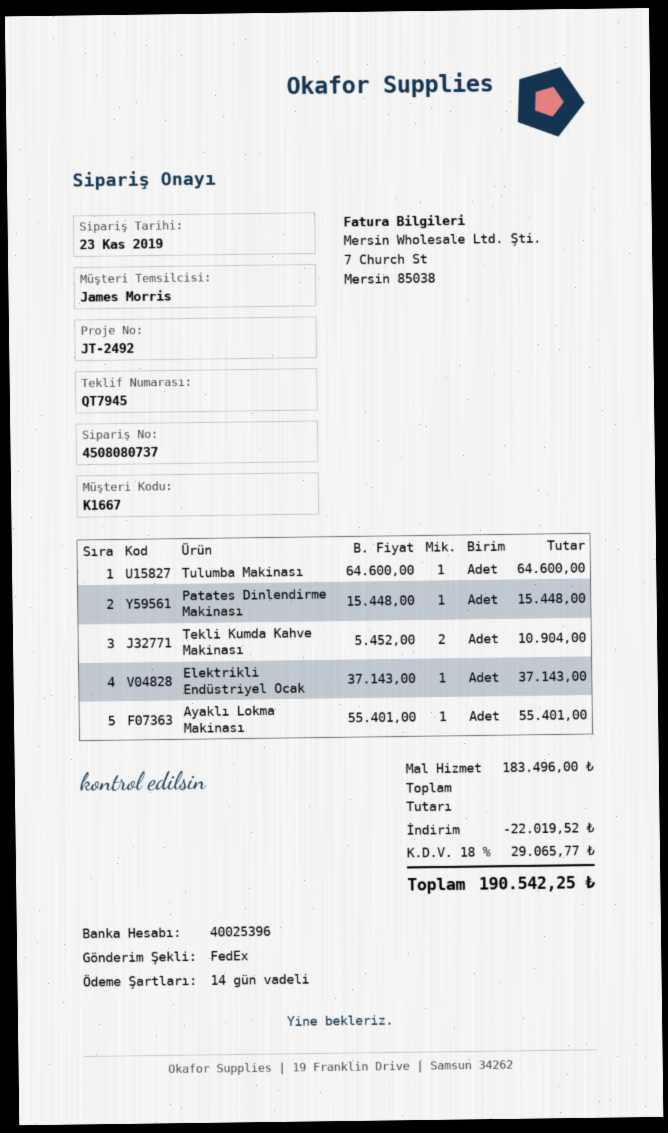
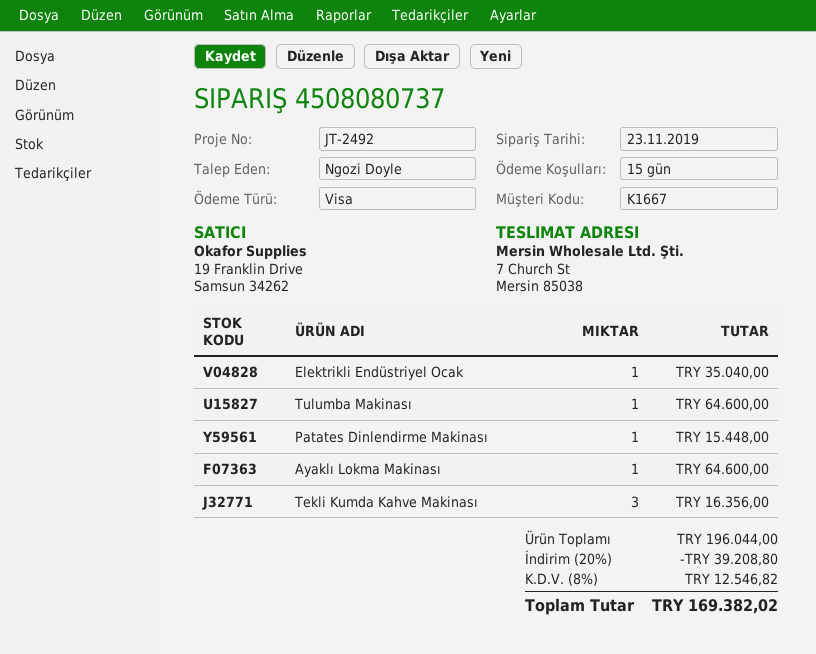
payment terms: 14 days -> 15 days
Tekli Kumda Kahve Makinası: 2 for 10904.00 -> 3 for 16356.00
Elektrikli Endüstriyel Ocak: 1 for 37143.00 -> 1 for 35040.00
Ayaklı Lokma Makinası: 1 for 55401.00 -> 1 for 64600.00
subtotal: 183496.00 -> 196044.00
discount: 22019.52 -> 39208.80
tax: 18% = 29065.77 -> 8% = 12546.82
total: 190542.25 -> 169382.02

